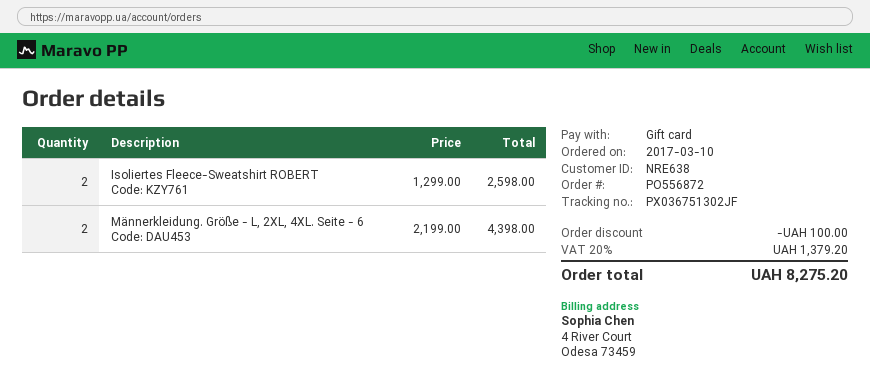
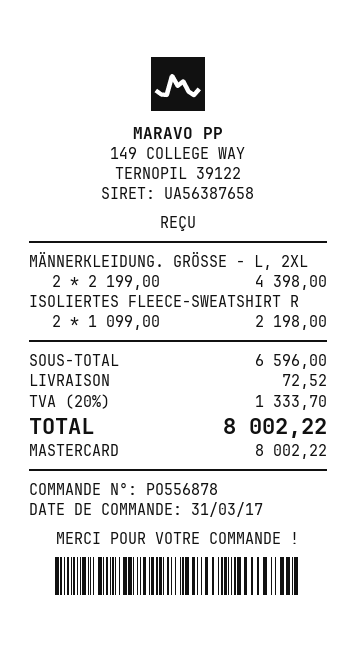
order number: PO556872 -> PO556878
order date: 2017-03-10 -> 2017-03-31
payment method: gift card -> Mastercard
Isoliertes Fleece-Sweatshirt ROBERT: 2 x 1299.00 = 2598.00 -> 2 x 1099.00 = 2198.00
discount: 100.00 -> none
shipping: none -> 72.52
tax: 20% = 1379.20 -> 20% = 1333.70
total: 8275.20 -> 8002.22

